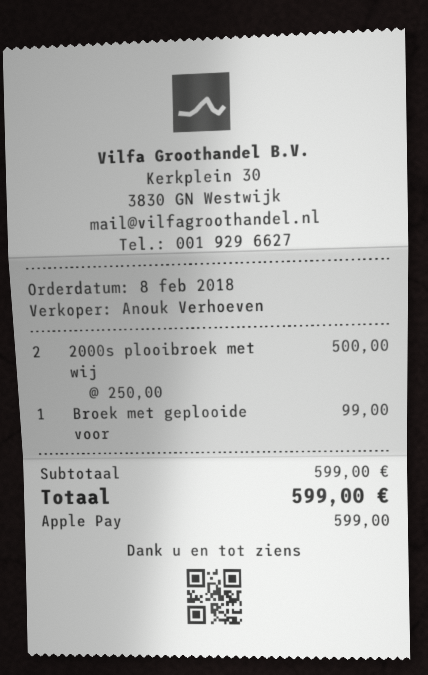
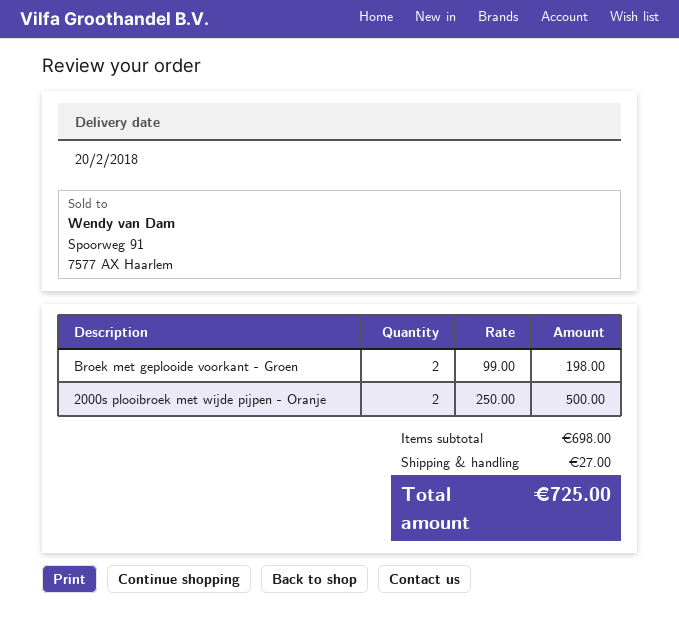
Broek met geplooide voor: 1 x 99.00 = 99.00 -> 2 x 99.00 = 198.00
subtotal: 599.00 -> 698.00
shipping: none -> 27.00
total: 599.00 -> 725.00

